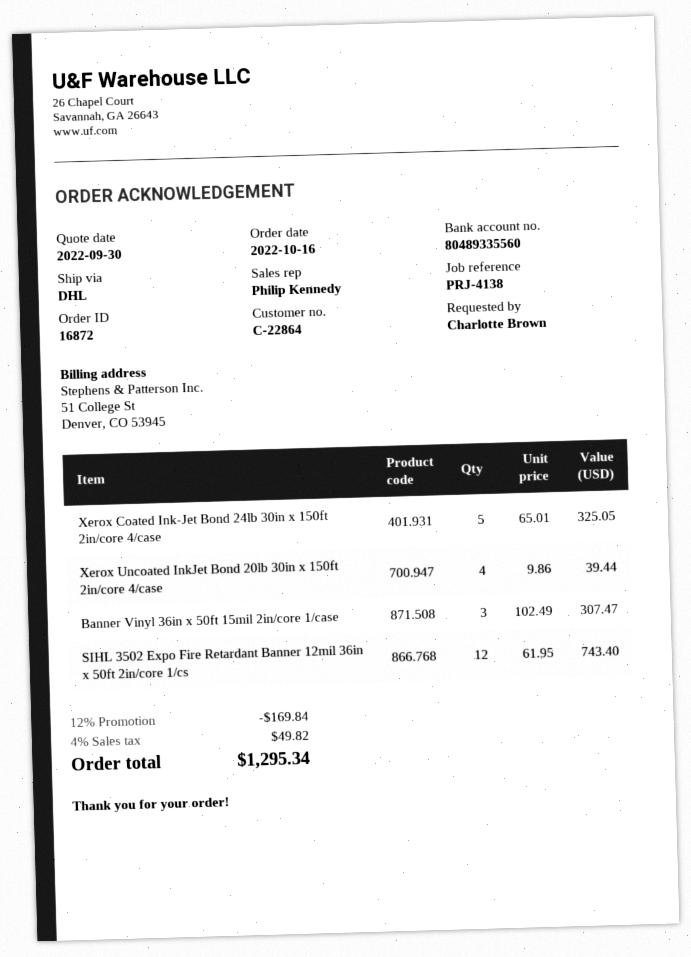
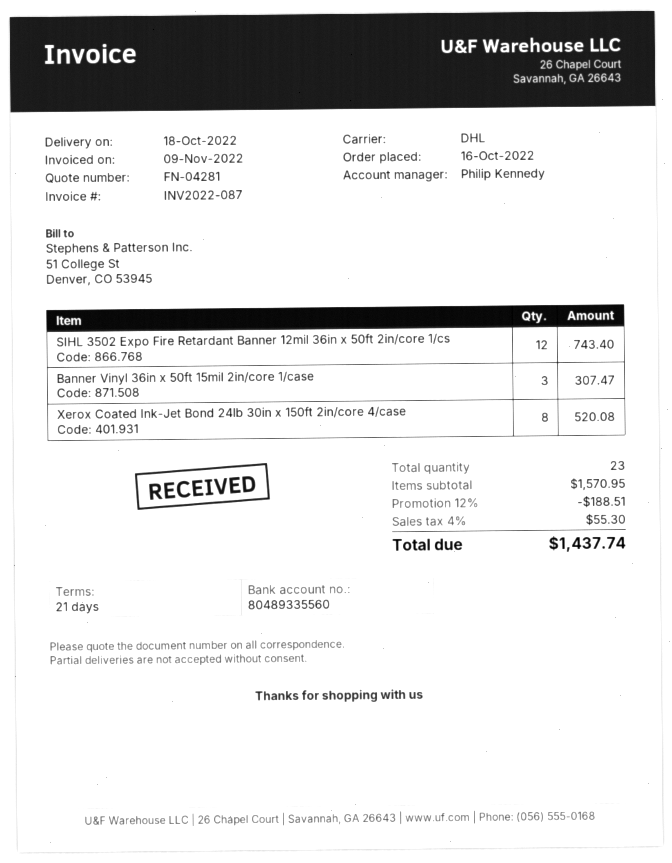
Xerox Coated Ink-Jet Bond 24lb 30in x 150ft 2in/core 4/case: 5 for 325.05 -> 8 for 520.08
Xerox Uncoated InkJet Bond 20lb 30in x 150ft 2in/core 4/case: 4 for 39.44 -> none
discount: 12% = 169.84 -> 12% = 188.51
tax: 4% = 49.82 -> 4% = 55.30
total: 1295.34 -> 1437.74

